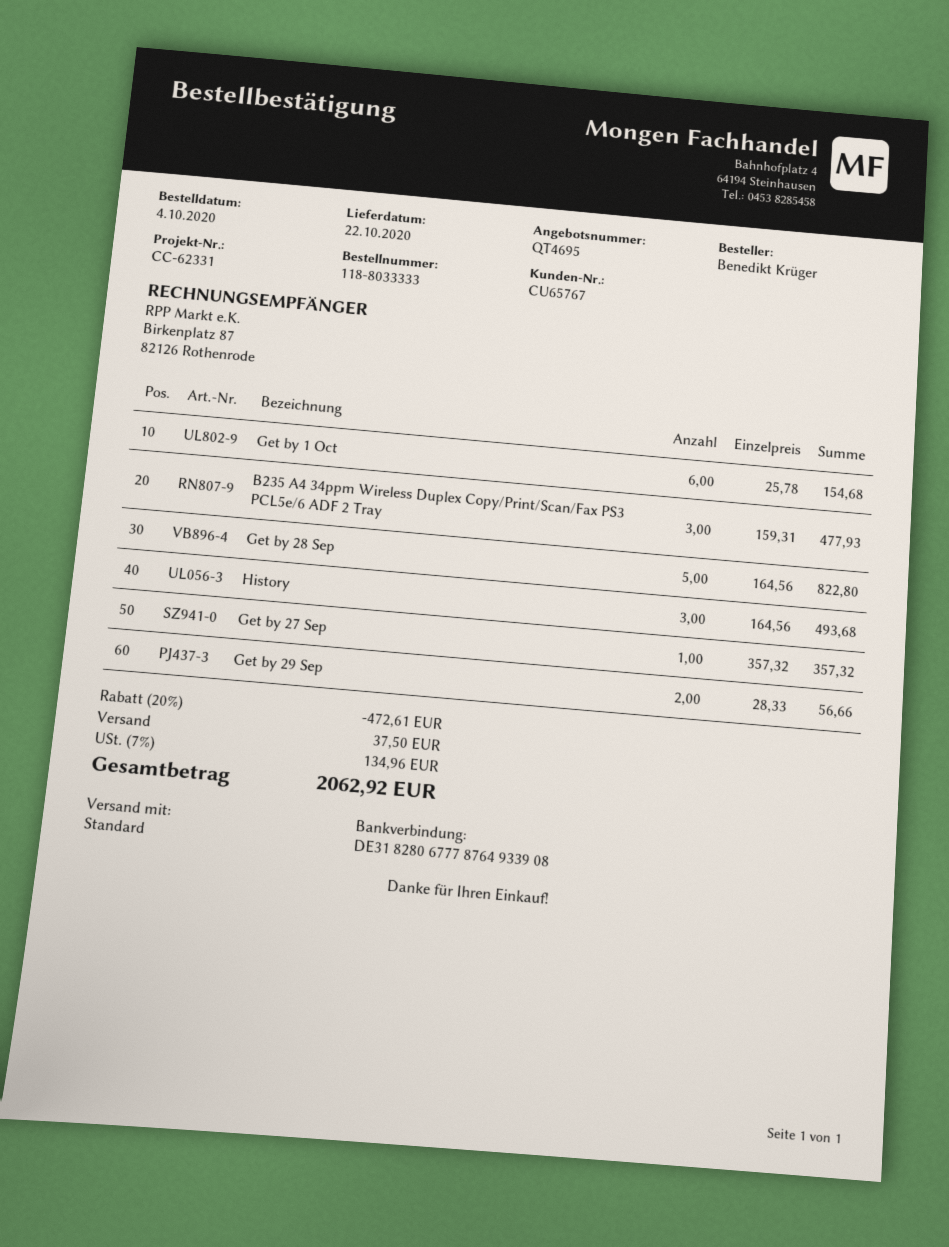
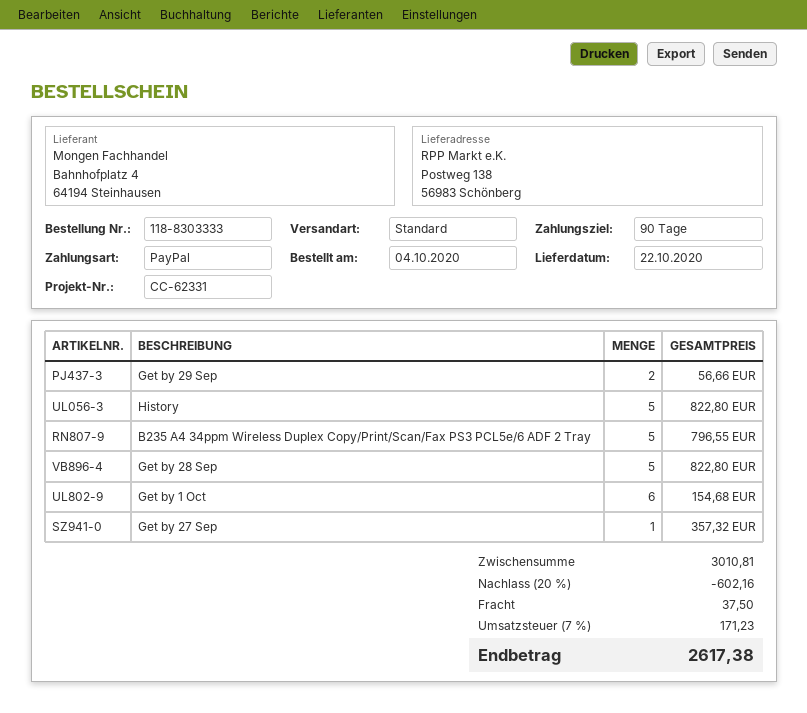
order number: 118-8033333 -> 118-8303333
B235 A4 34ppm Wireless Duplex Copy/Print/Scan/Fax PS3 PCL5e/6 ADF 2 Tray: 3 for 477.93 -> 5 for 796.55
History: 3 for 493.68 -> 5 for 822.80
discount: 20% = 472.61 -> 20% = 602.16
tax: 7% = 134.96 -> 7% = 171.23
total: 2062.92 -> 2617.38

